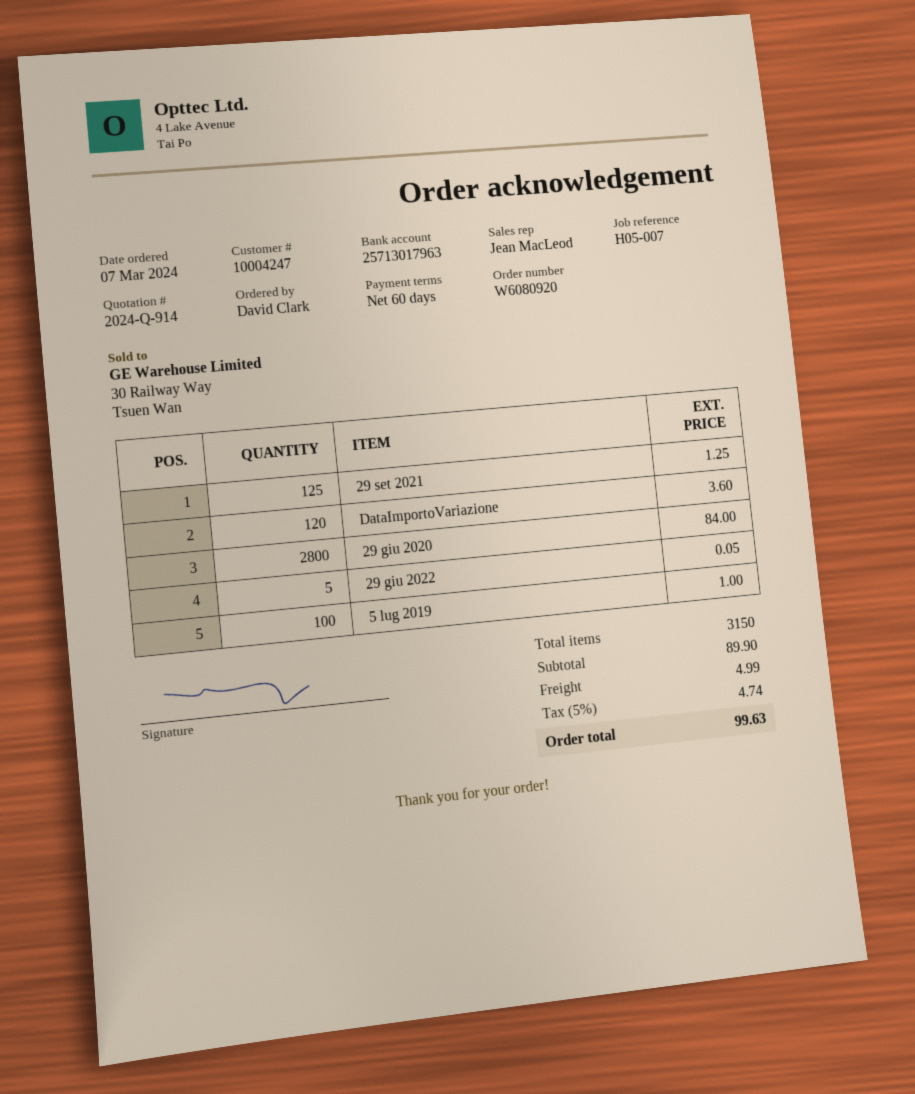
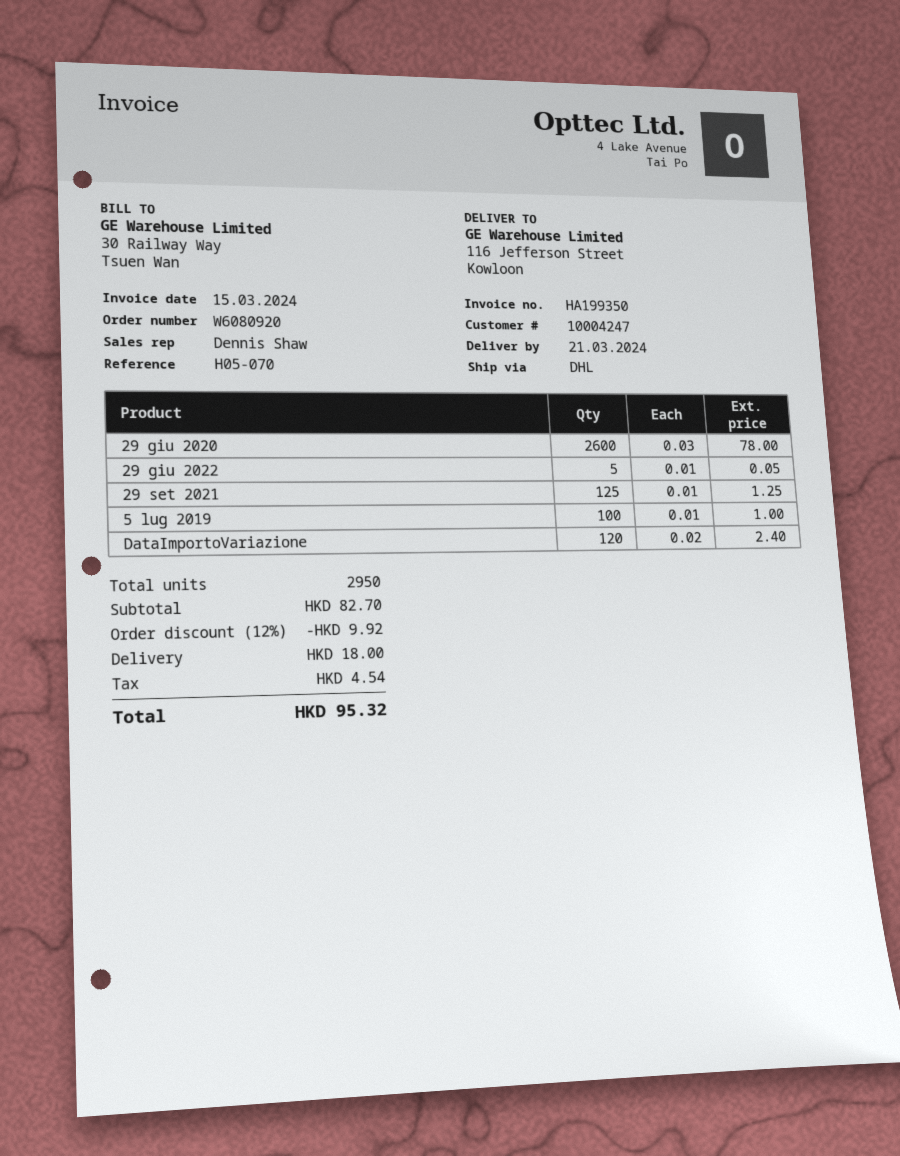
reference: H05-007 -> H05-070
sales rep: Jean MacLeod -> Dennis Shaw
DataImportoVariazione: 120 for 3.60 -> 120 for 2.40
29 giu 2020: 2800 for 84.00 -> 2600 for 78.00
total quantity: 3150 -> 2950
subtotal: 89.90 -> 82.70
discount: none -> 12% = 9.92
shipping: 4.99 -> 18.00
tax: 4.74 -> 4.54
total: 99.63 -> 95.32

